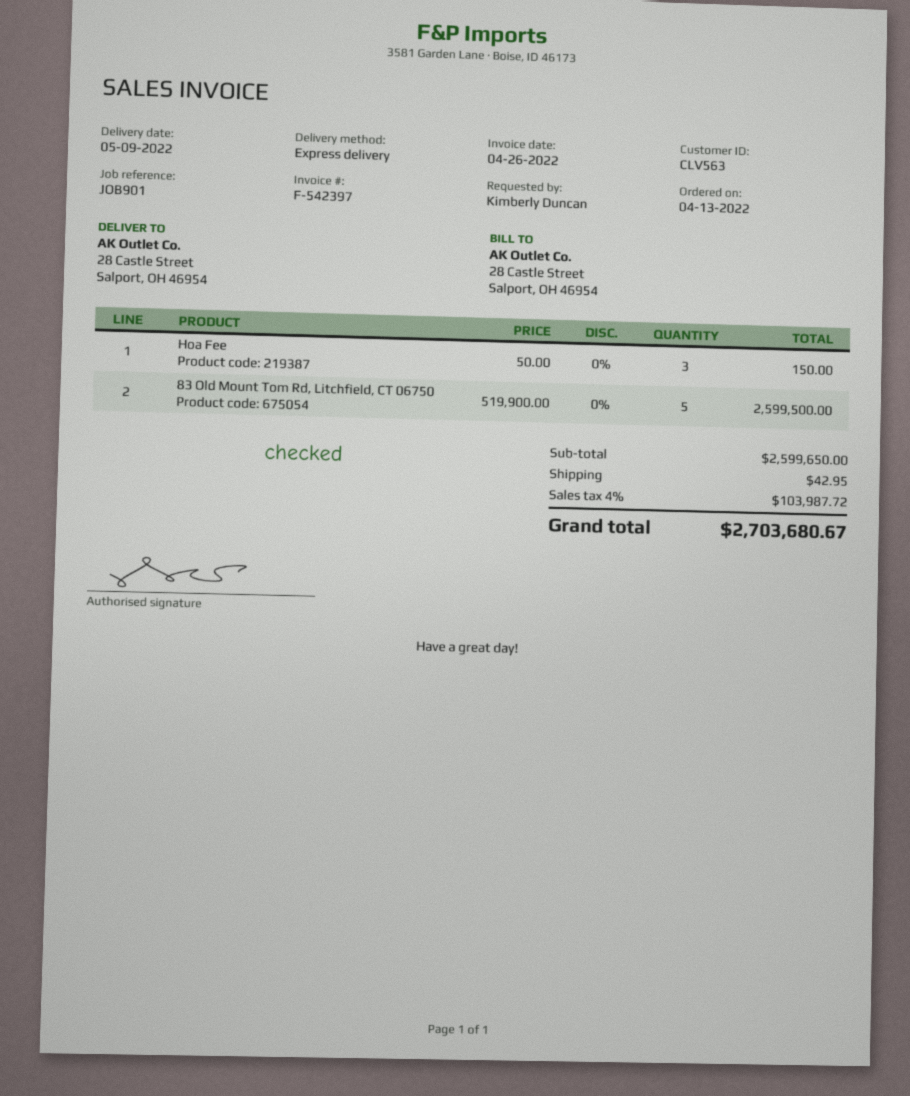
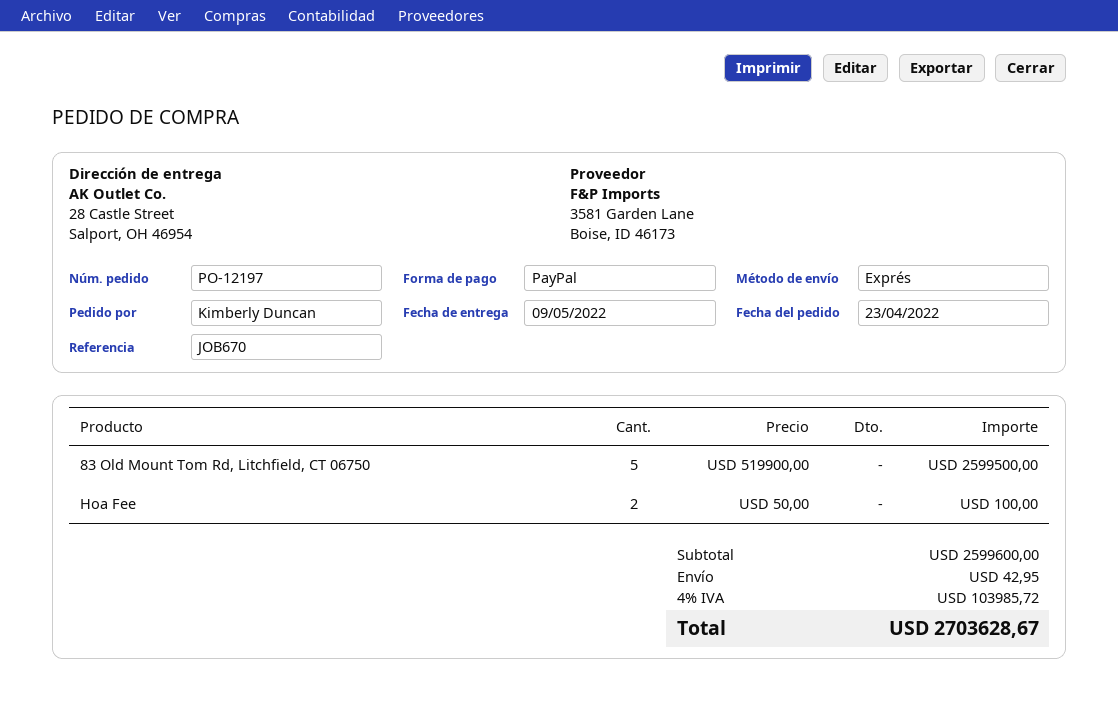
order date: 2022-04-13 -> 2022-04-23
reference: JOB901 -> JOB670
Hoa Fee: 3 x 50.00 = 150.00 -> 2 x 50.00 = 100.00
subtotal: 2599650.00 -> 2599600.00
tax: 4% = 103987.72 -> 4% = 103985.72
total: 2703680.67 -> 2703628.67

